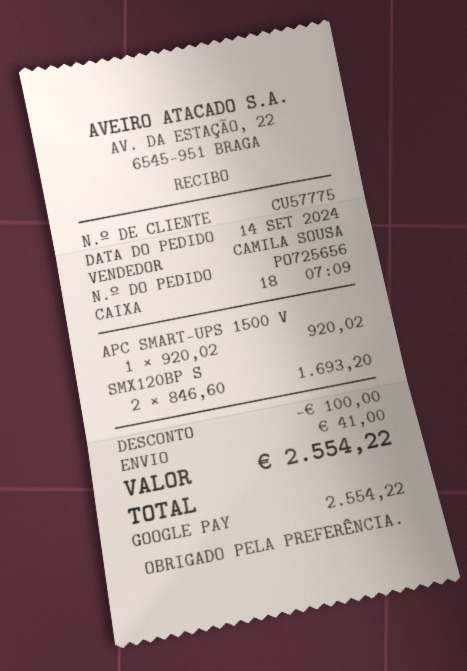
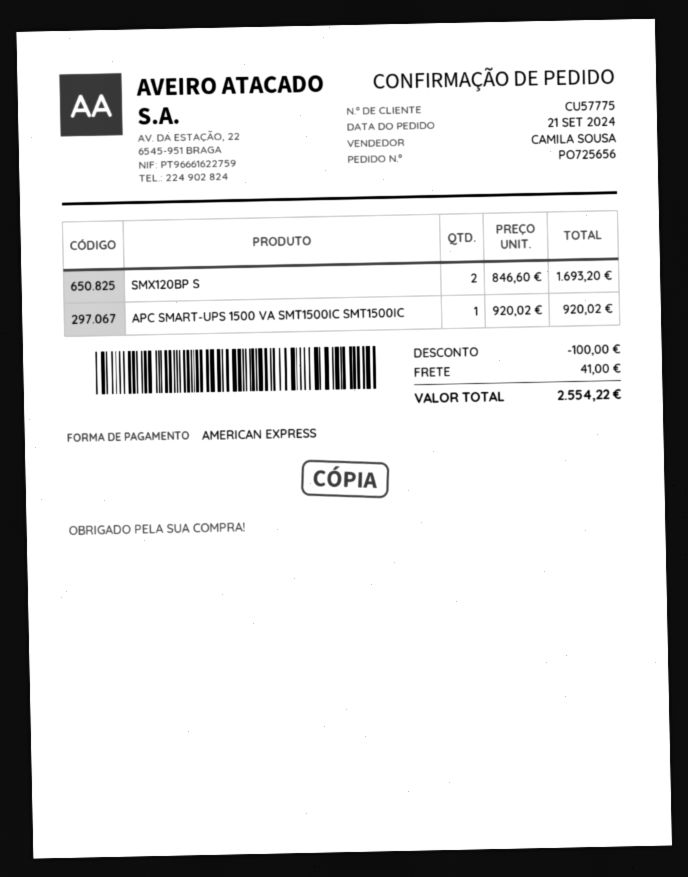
order date: 2024-09-14 -> 2024-09-21
payment method: Google Pay -> American Express

